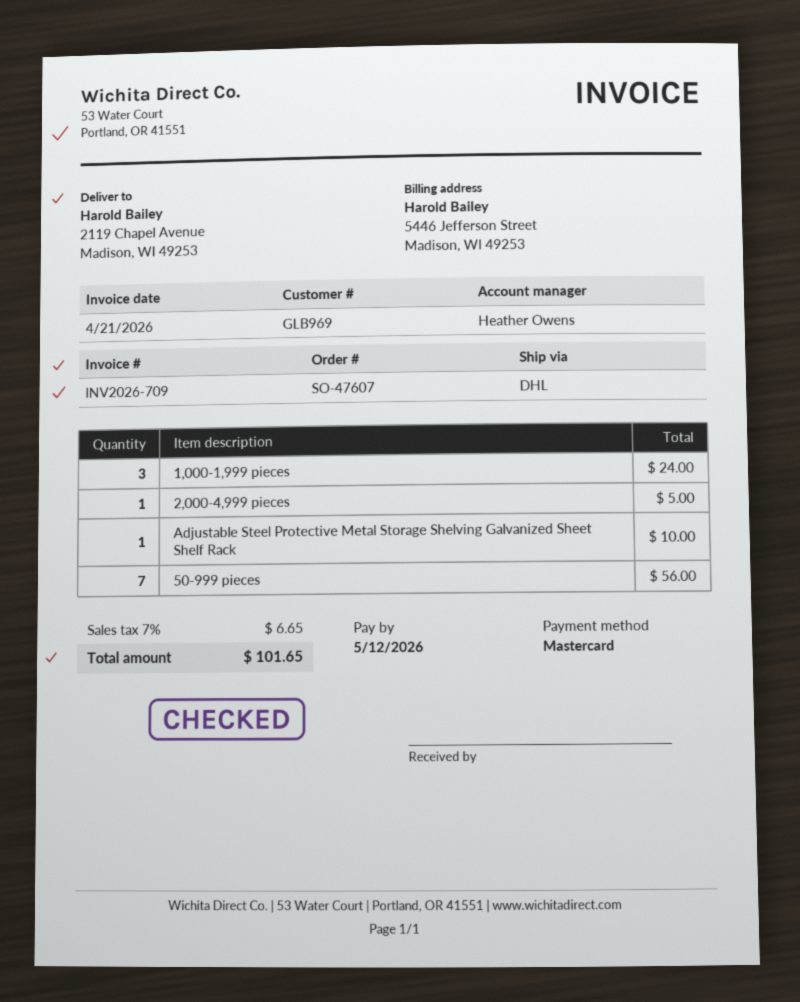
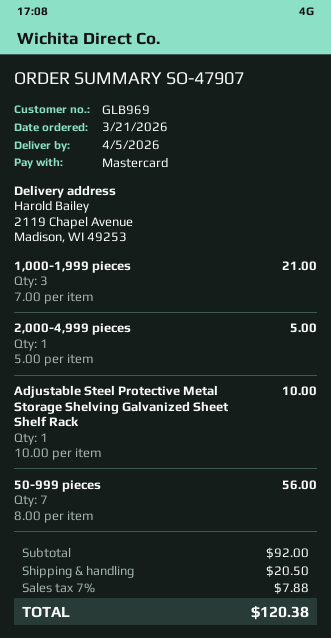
order number: SO-47607 -> SO-47907
1,000-1,999 pieces: 3 for 24.00 -> 3 for 21.00
shipping: none -> 20.50
tax: 7% = 6.65 -> 7% = 7.88
total: 101.65 -> 120.38

